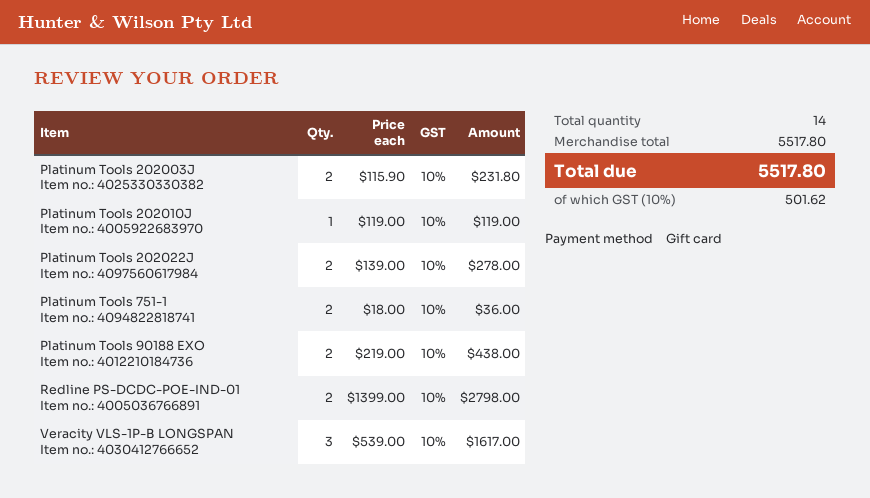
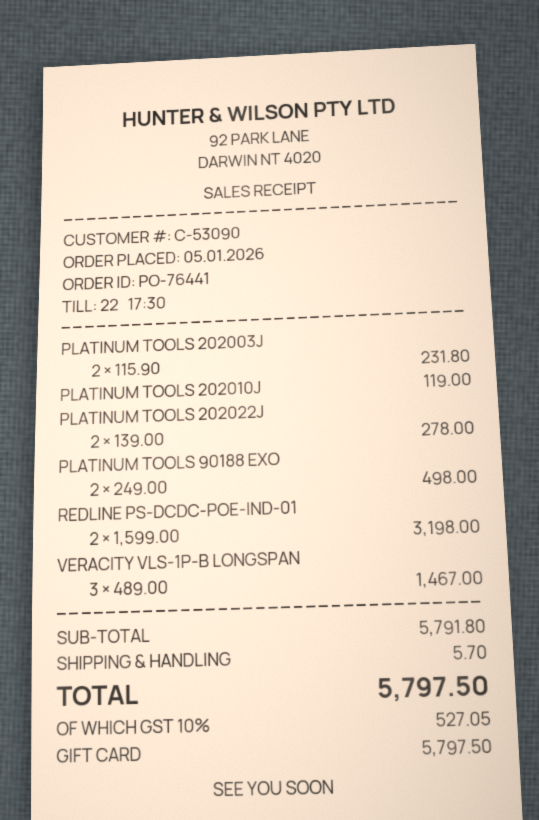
Platinum Tools 751-1: 2 x 18.00 = 36.00 -> none
Platinum Tools 90188 EXO: 2 x 219.00 = 438.00 -> 2 x 249.00 = 498.00
Redline PS-DCDC-POE-IND-01: 2 x 1399.00 = 2798.00 -> 2 x 1599.00 = 3198.00
Veracity VLS-1P-B LONGSPAN: 3 x 539.00 = 1617.00 -> 3 x 489.00 = 1467.00
subtotal: 5517.80 -> 5791.80
shipping: none -> 5.70
tax: 10% = 501.62 -> 10% = 527.05
total: 5517.80 -> 5797.50

